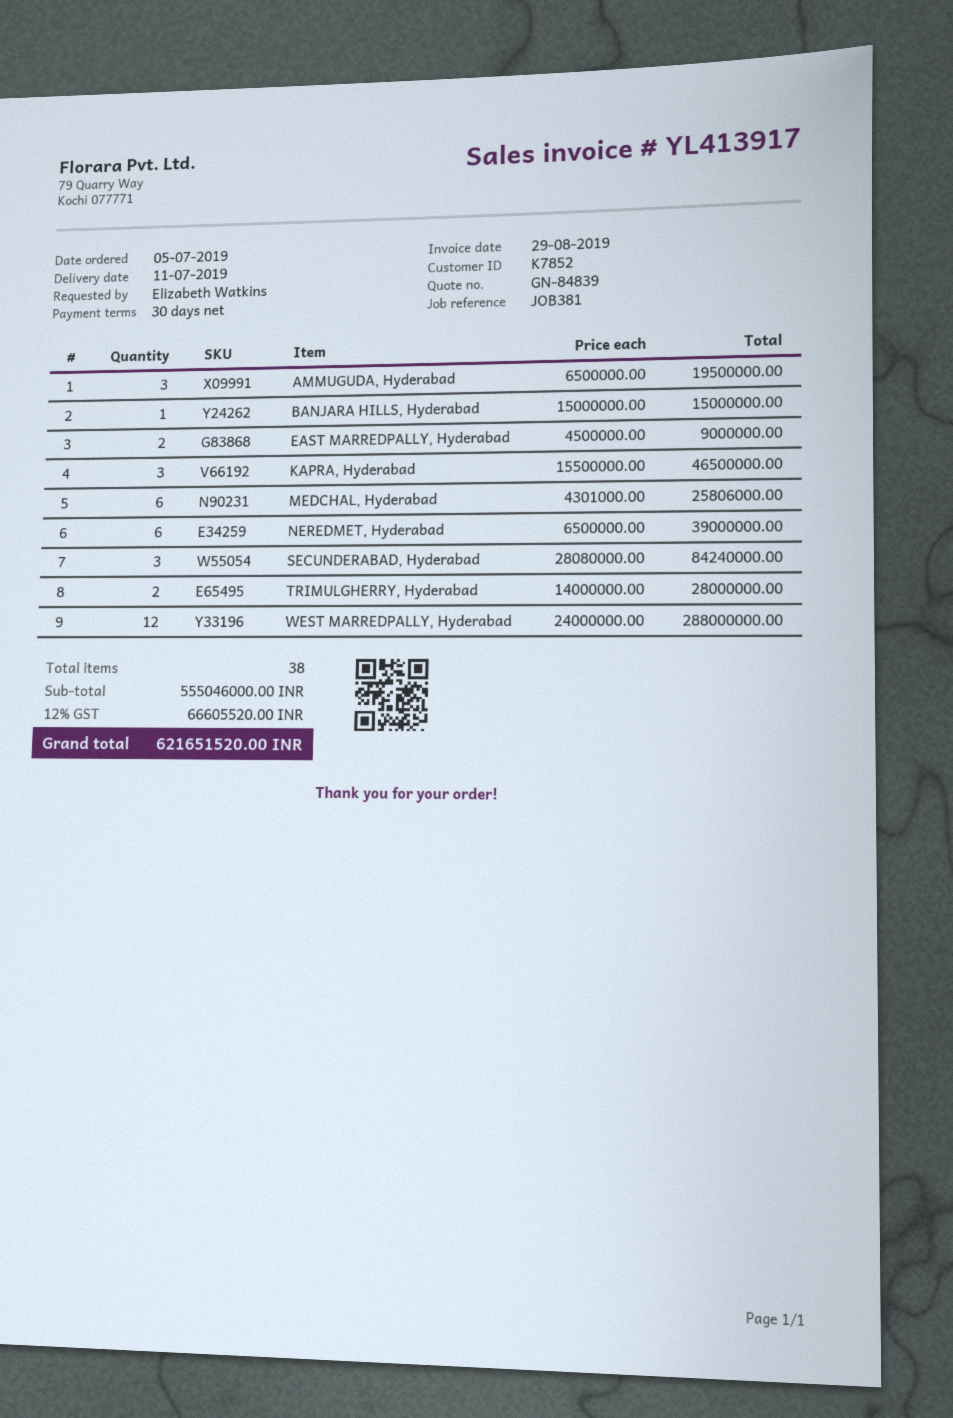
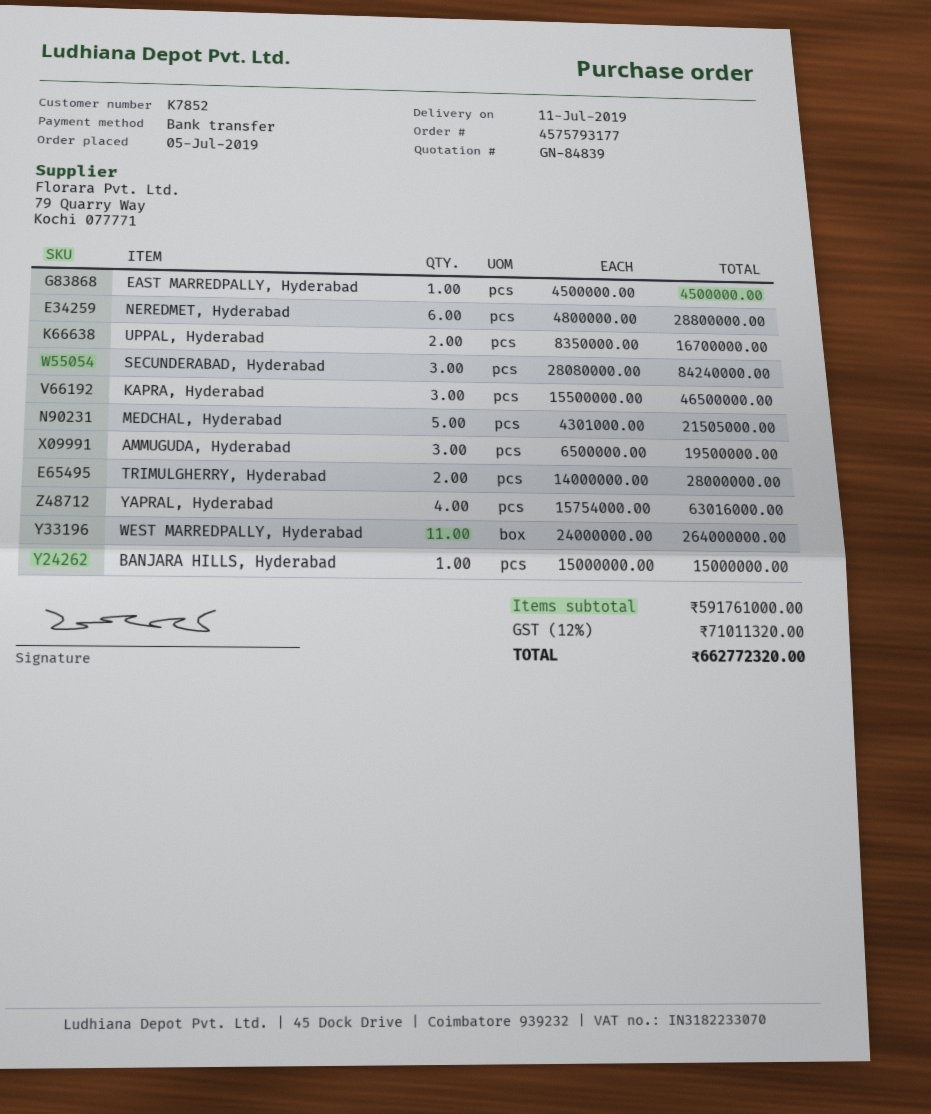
EAST MARREDPALLY, Hyderabad: 2 x 4500000.00 = 9000000.00 -> 1 x 4500000.00 = 4500000.00
MEDCHAL, Hyderabad: 6 x 4301000.00 = 25806000.00 -> 5 x 4301000.00 = 21505000.00
NEREDMET, Hyderabad: 6 x 6500000.00 = 39000000.00 -> 6 x 4800000.00 = 28800000.00
WEST MARREDPALLY, Hyderabad: 12 x 24000000.00 = 288000000.00 -> 11 x 24000000.00 = 264000000.00
UPPAL, Hyderabad: none -> 2 x 8350000.00 = 16700000.00
YAPRAL, Hyderabad: none -> 4 x 15754000.00 = 63016000.00
subtotal: 555046000.00 -> 591761000.00
tax: 12% = 66605520.00 -> 12% = 71011320.00
total: 621651520.00 -> 662772320.00

